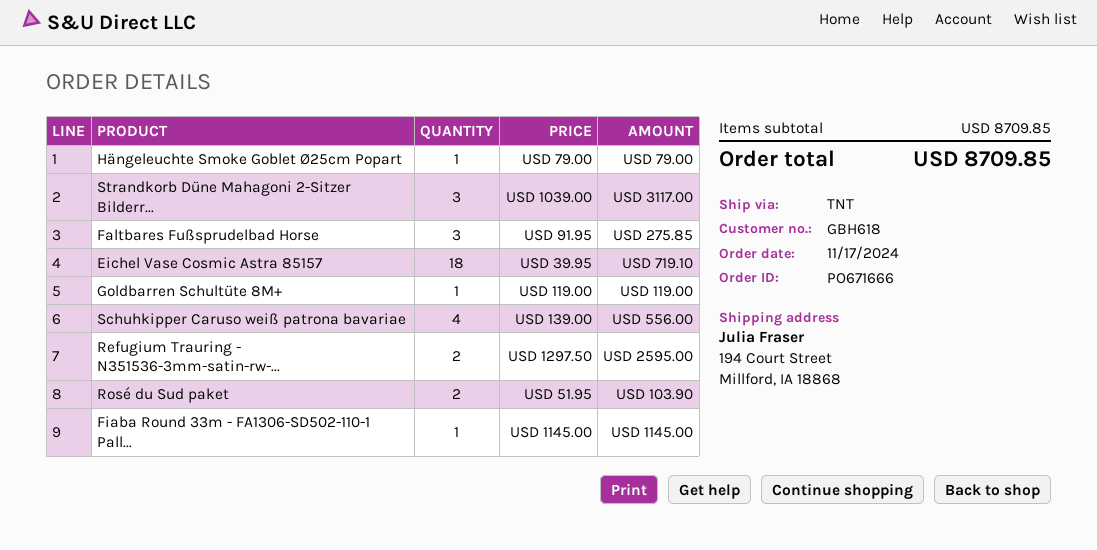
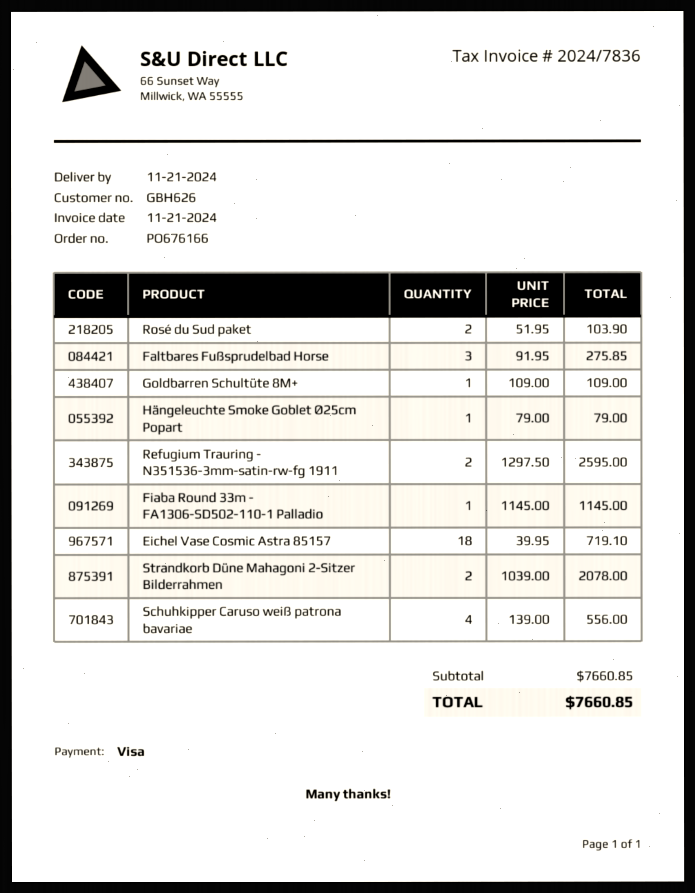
order number: PO671666 -> PO676166
customer number: GBH618 -> GBH626
Strandkorb Düne Mahagoni 2-Sitzer Bilderr...: 3 x 1039.00 = 3117.00 -> 2 x 1039.00 = 2078.00
Goldbarren Schultüte 8M+: 1 x 119.00 = 119.00 -> 1 x 109.00 = 109.00
subtotal: 8709.85 -> 7660.85
total: 8709.85 -> 7660.85

